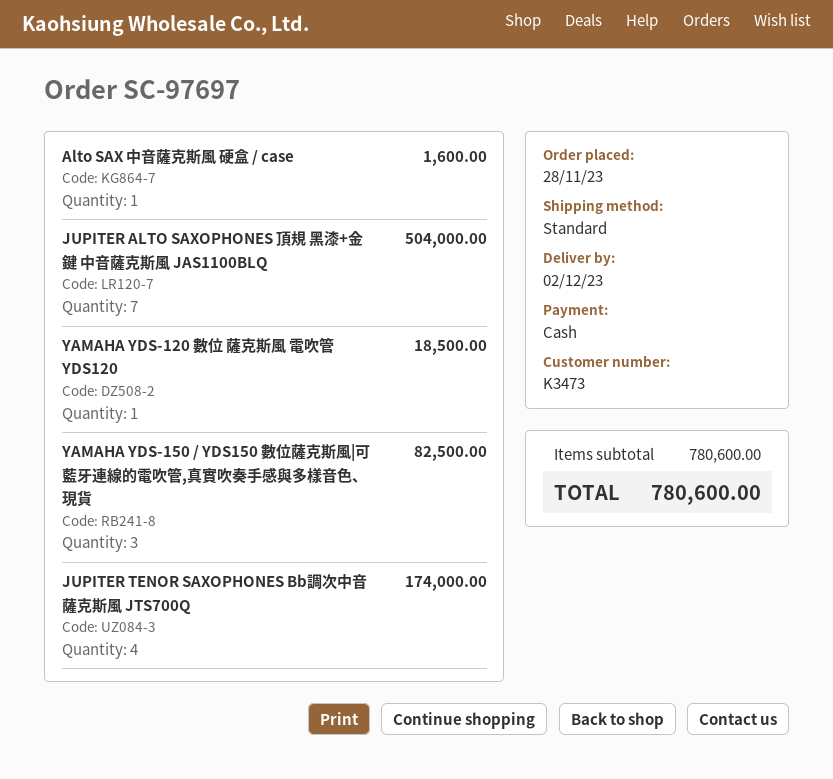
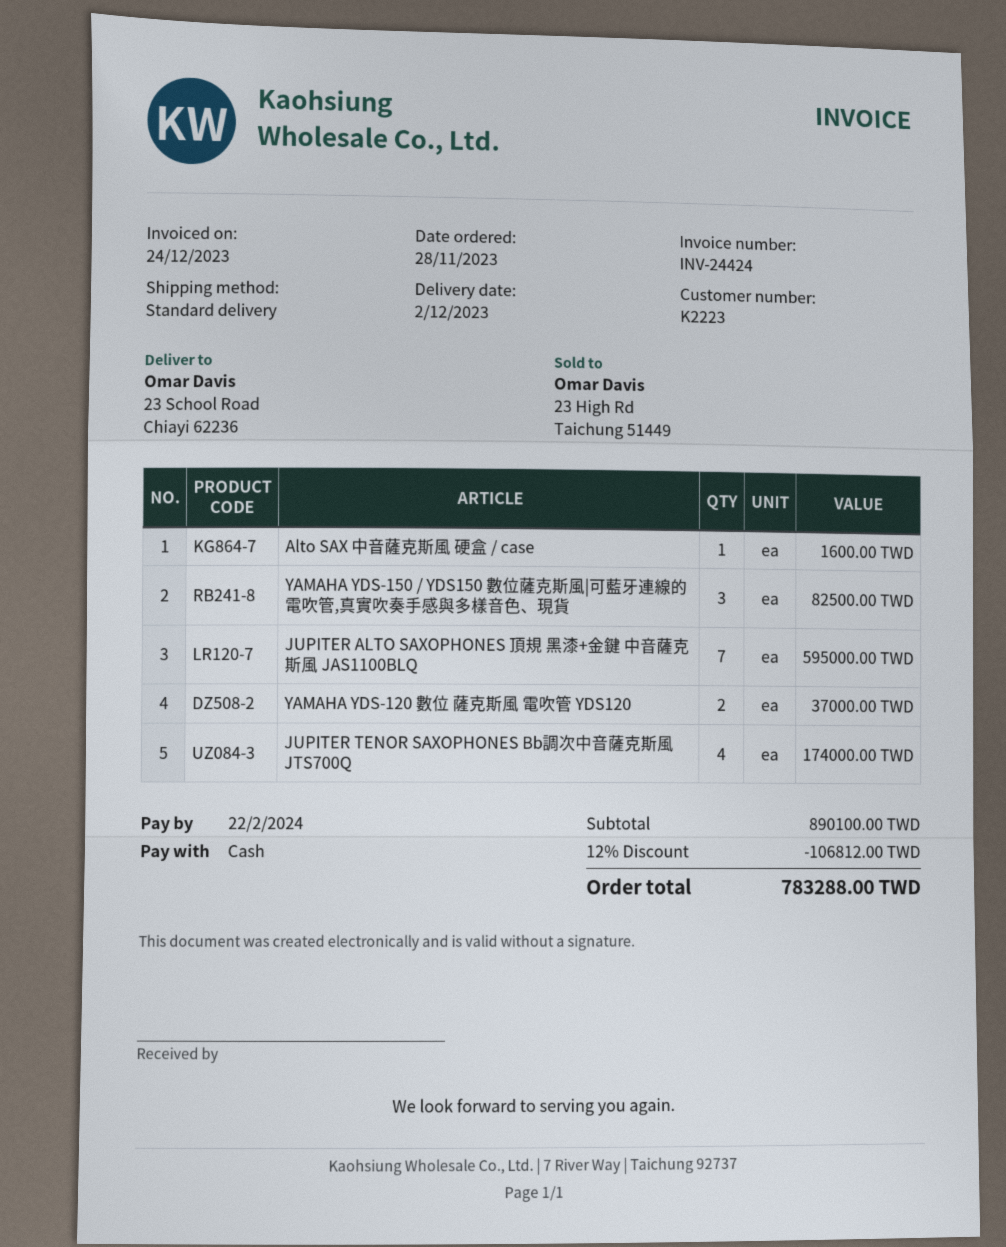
customer number: K3473 -> K2223
JUPITER ALTO SAXOPHONES 頂規 黑漆+金鍵 中音薩克斯風 JAS1100BLQ: 7 for 504000.00 -> 7 for 595000.00
YAMAHA YDS-120 數位 薩克斯風 電吹管 YDS120: 1 for 18500.00 -> 2 for 37000.00
subtotal: 780600.00 -> 890100.00
discount: none -> 12% = 106812.00
total: 780600.00 -> 783288.00

